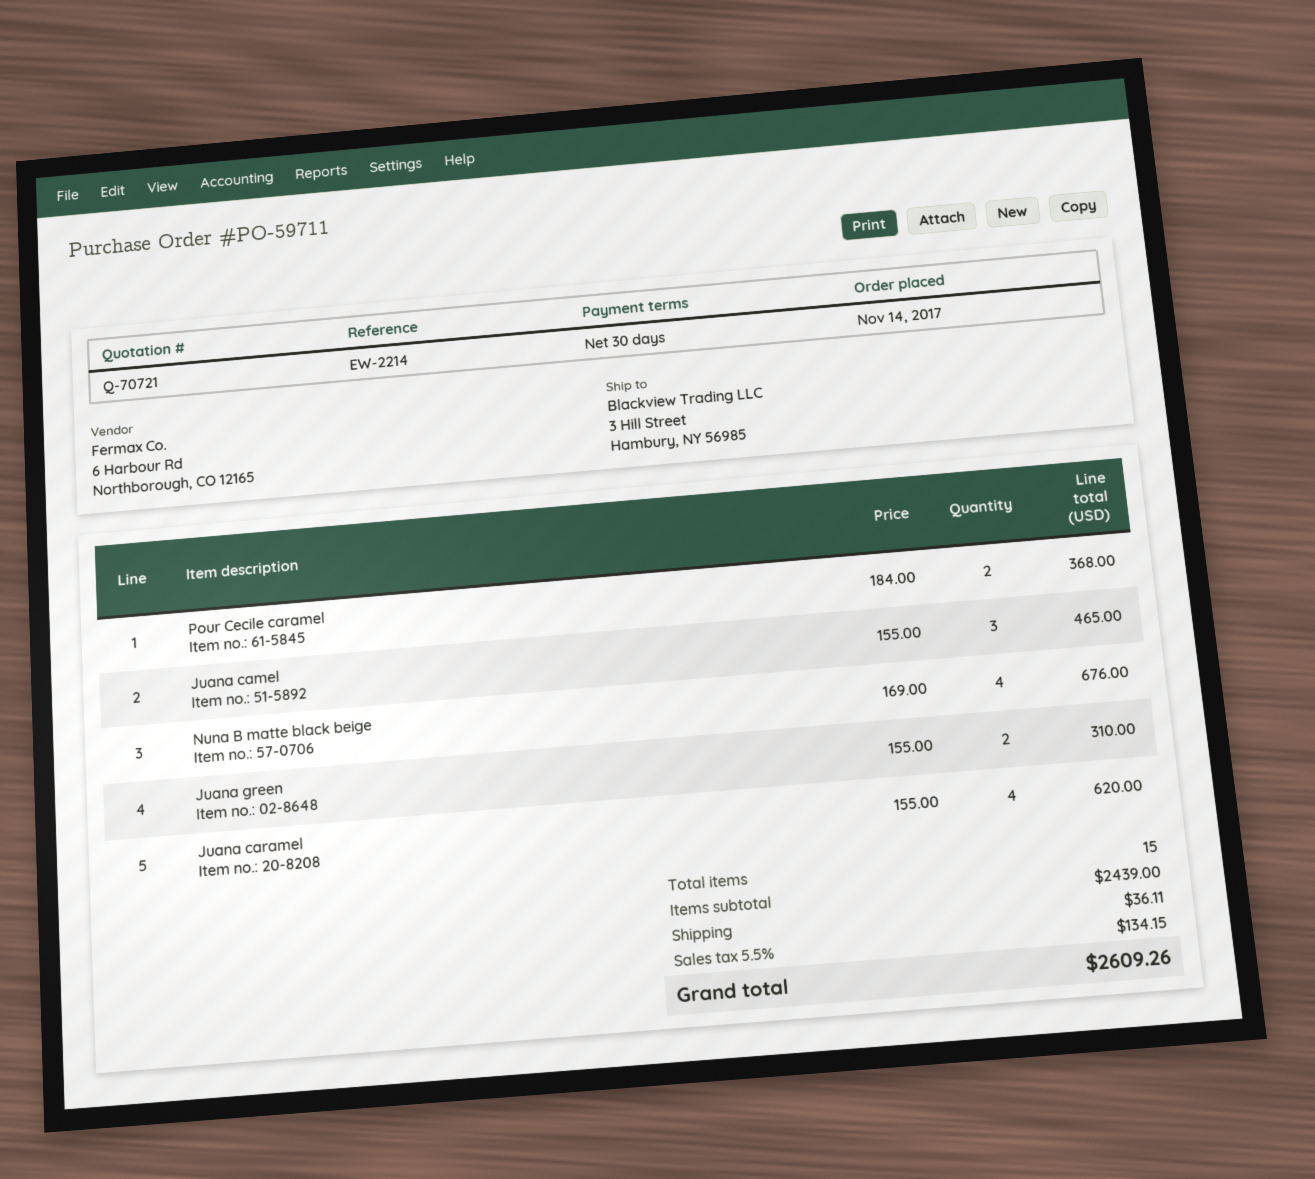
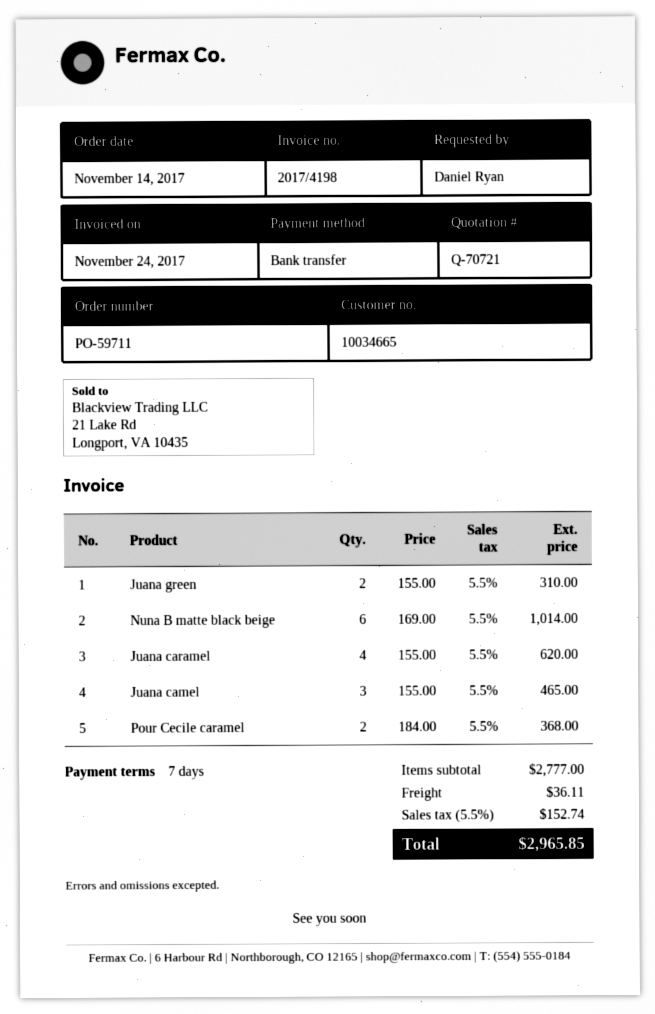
payment terms: 30 days -> 7 days
Nuna B matte black beige: 4 x 169.00 = 676.00 -> 6 x 169.00 = 1014.00
subtotal: 2439.00 -> 2777.00
tax: 5.5% = 134.15 -> 5.5% = 152.74
total: 2609.26 -> 2965.85

